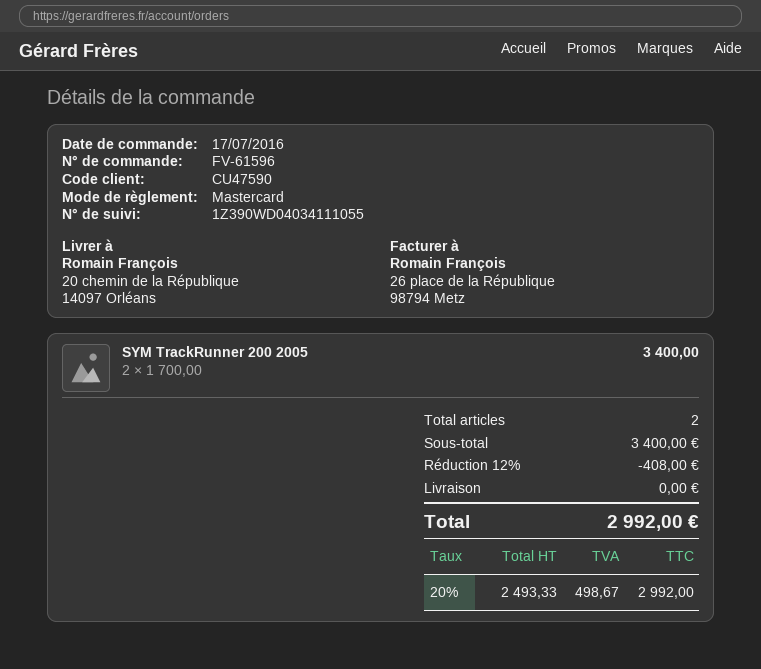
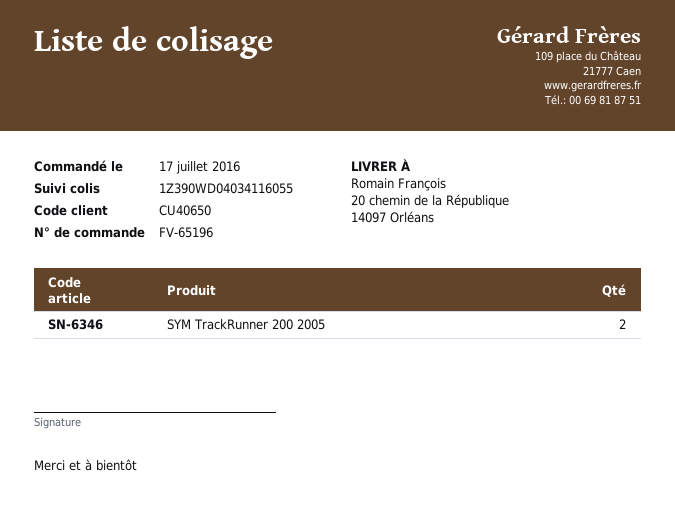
order number: FV-61596 -> FV-65196
customer number: CU47590 -> CU40650
tracking number: 1Z390WD04034111055 -> 1Z390WD04034116055

